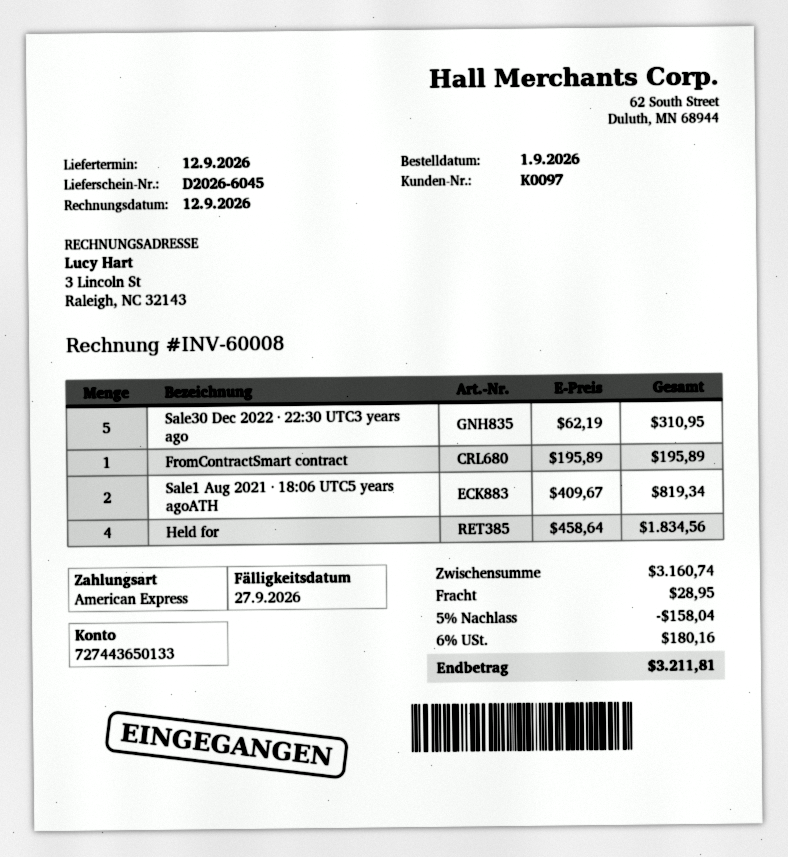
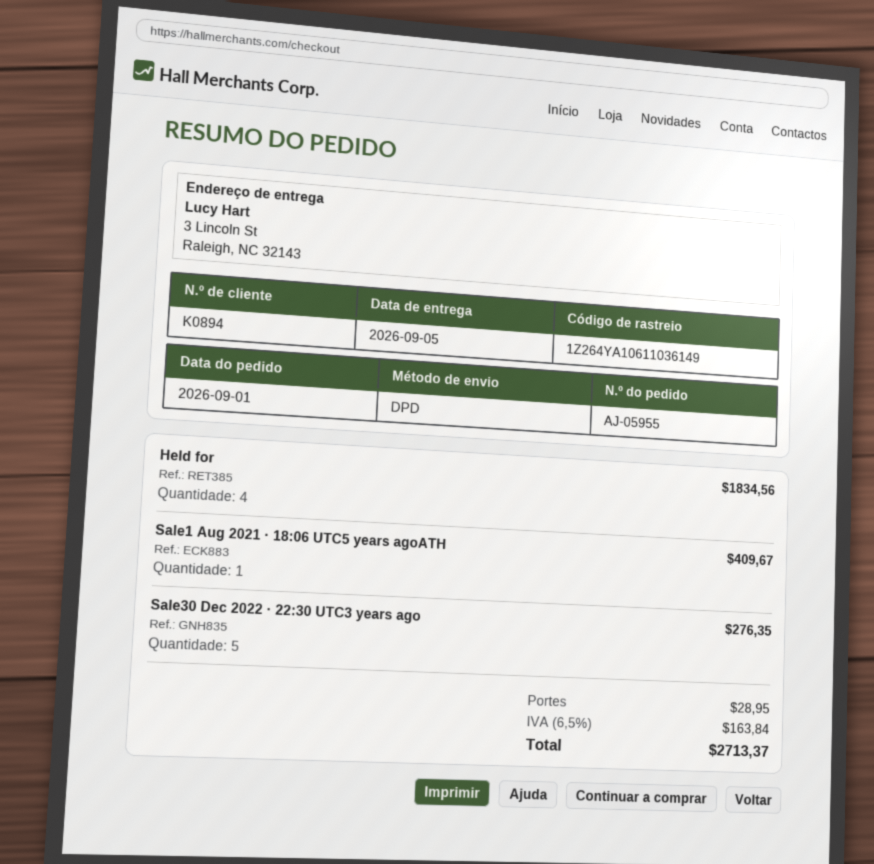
delivery date: 2026-09-12 -> 2026-09-05
customer number: K0097 -> K0894
Sale30 Dec 2022 · 22:30 UTC3 years ago: 5 for 310.95 -> 5 for 276.35
FromContractSmart contract: 1 for 195.89 -> none
Sale1 Aug 2021 · 18:06 UTC5 years agoATH: 2 for 819.34 -> 1 for 409.67
discount: 5% = 158.04 -> none
tax: 6% = 180.16 -> 6.5% = 163.84
total: 3211.81 -> 2713.37

